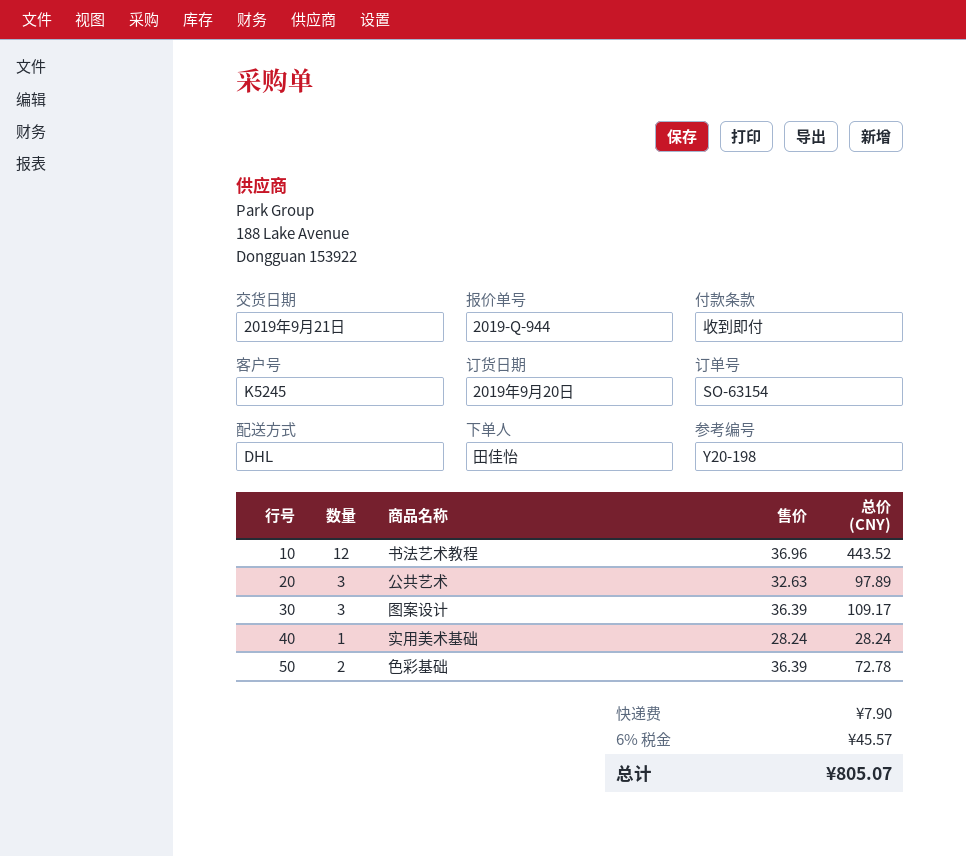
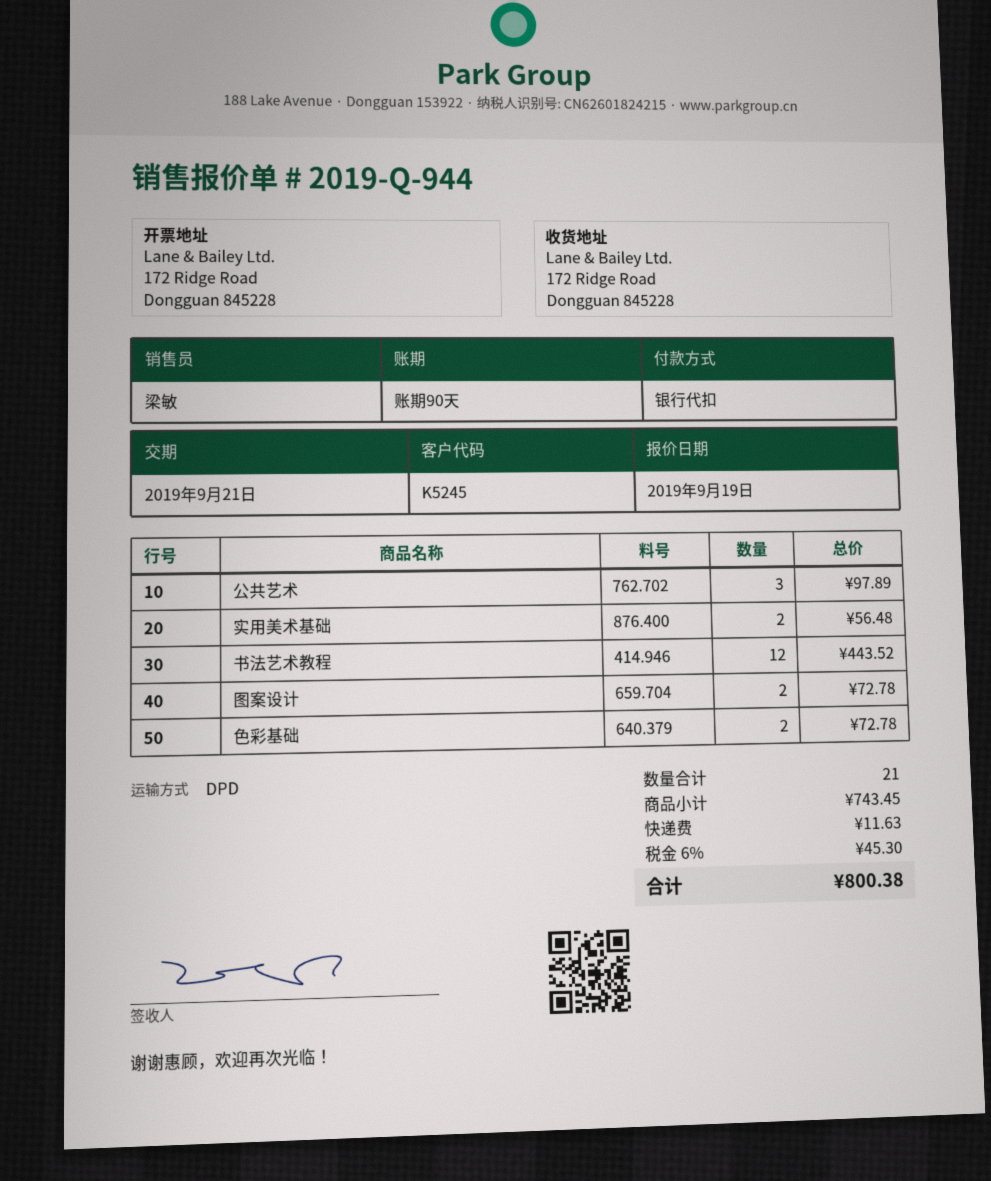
payment terms: on receipt -> 90 days
shipping method: DHL -> DPD
图案设计: 3 for 109.17 -> 2 for 72.78
实用美术基础: 1 for 28.24 -> 2 for 56.48
shipping: 7.90 -> 11.63
tax: 6% = 45.57 -> 6% = 45.30
total: 805.07 -> 800.38

